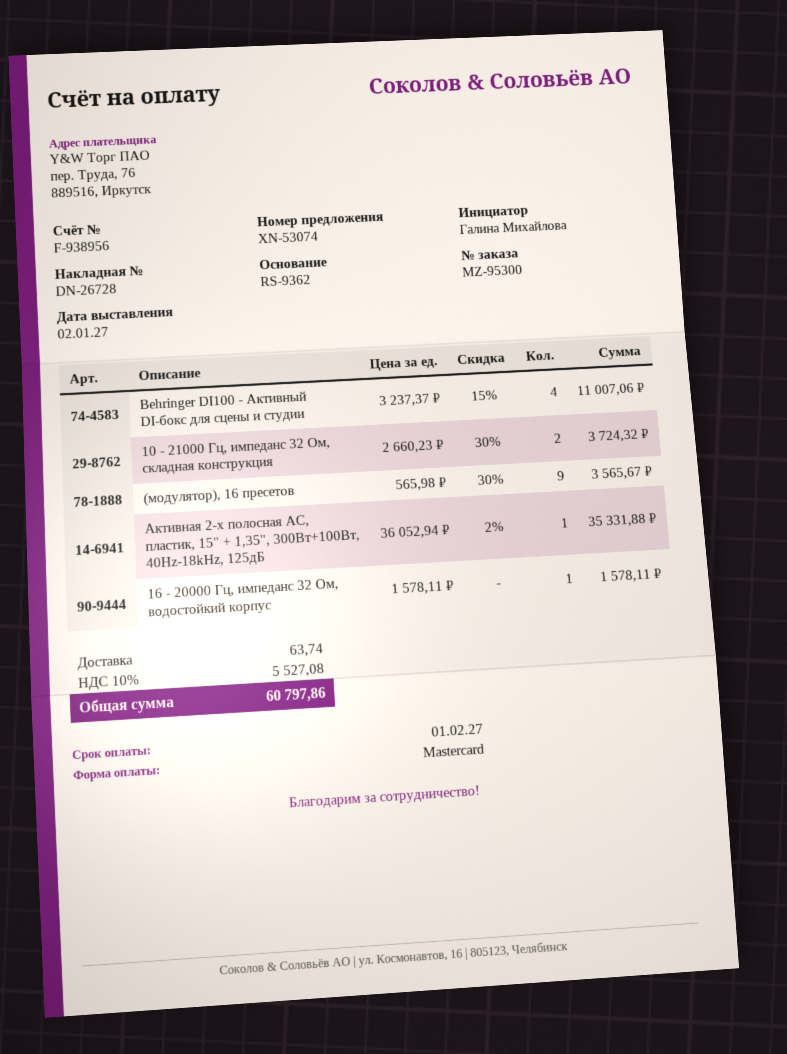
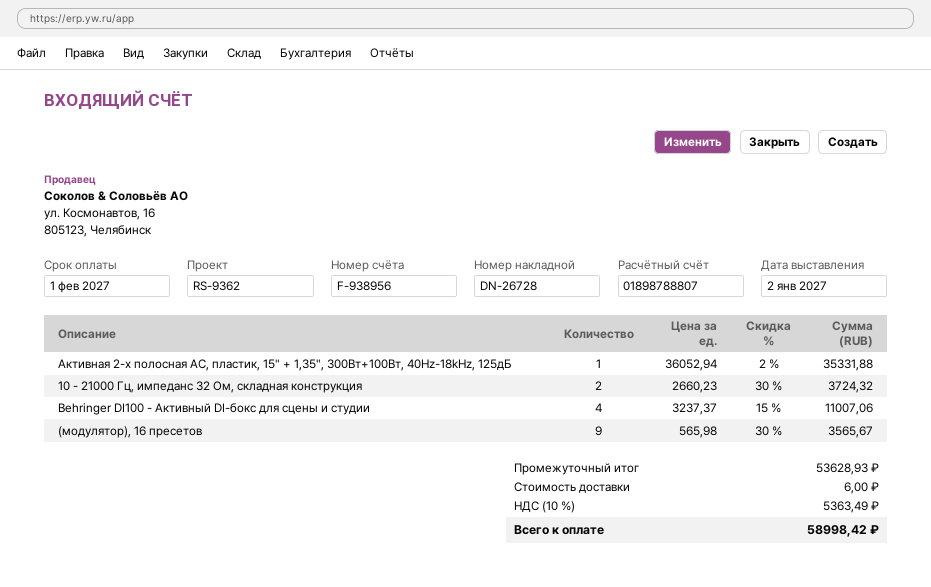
16 - 20000 Гц, импеданс 32 Ом, водостойкий корпус: 1 x 1578.11 = 1578.11 -> none
shipping: 63.74 -> 6.00
tax: 10% = 5527.08 -> 10% = 5363.49
total: 60797.86 -> 58998.42

